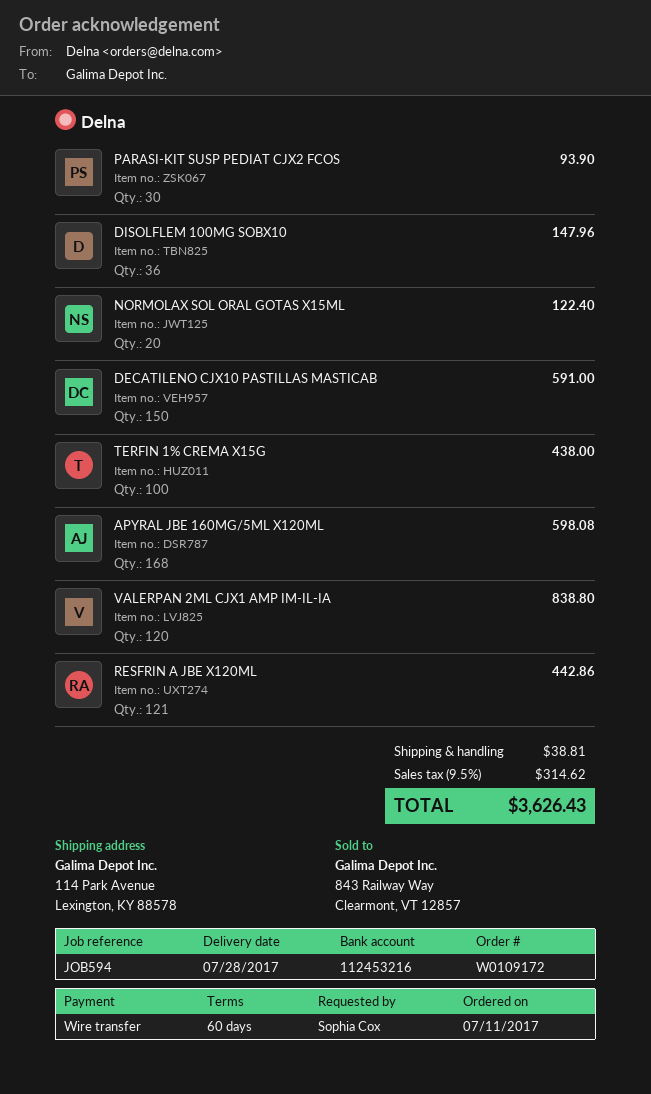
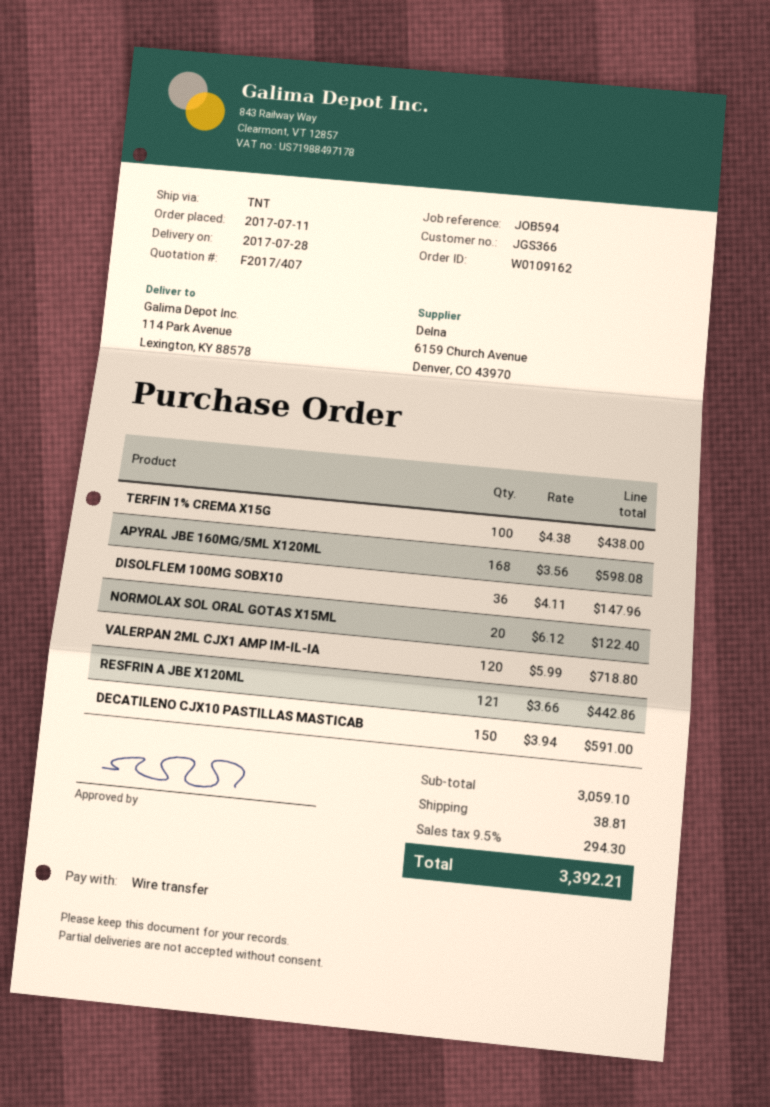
order number: W0109172 -> W0109162
PARASI-KIT SUSP PEDIAT CJX2 FCOS: 30 for 93.90 -> none
VALERPAN 2ML CJX1 AMP IM-IL-IA: 120 for 838.80 -> 120 for 718.80
tax: 9.5% = 314.62 -> 9.5% = 294.30
total: 3626.43 -> 3392.21

